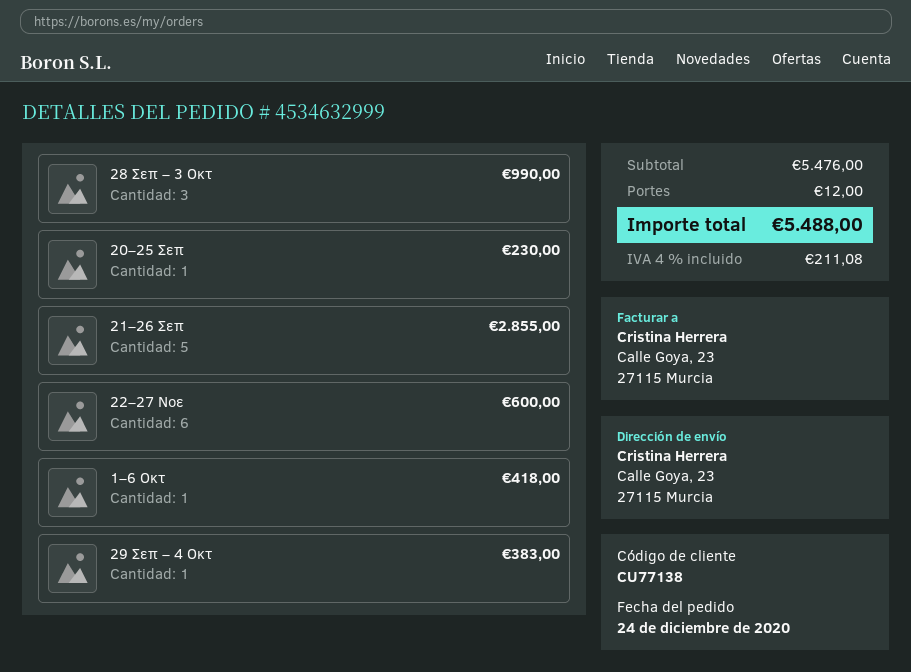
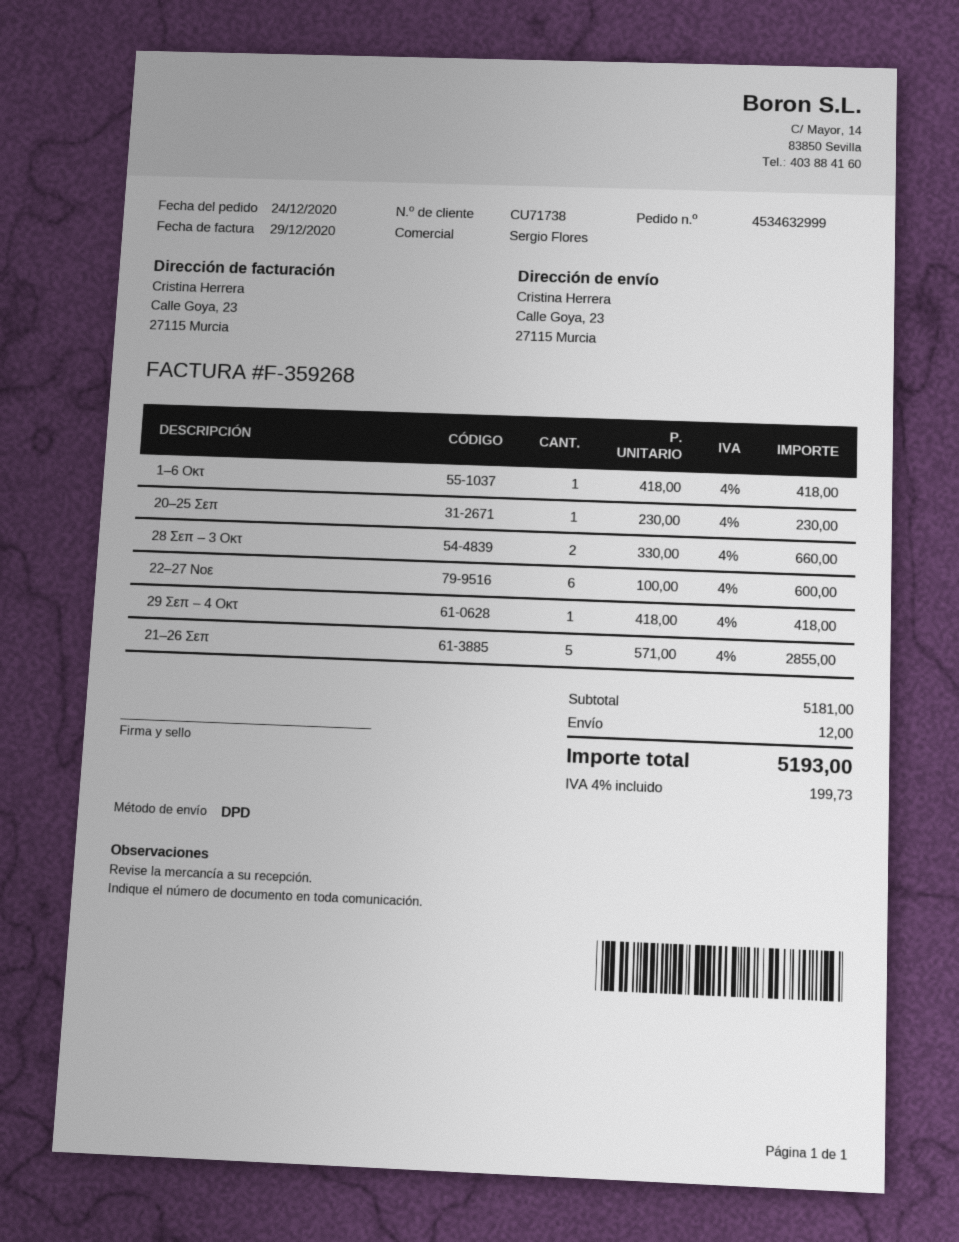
customer number: CU77138 -> CU71738
28 Σεπ – 3 Οκτ: 3 for 990.00 -> 2 for 660.00
29 Σεπ – 4 Οκτ: 1 for 383.00 -> 1 for 418.00
subtotal: 5476.00 -> 5181.00
tax: 4% = 211.08 -> 4% = 199.73
total: 5488.00 -> 5193.00

